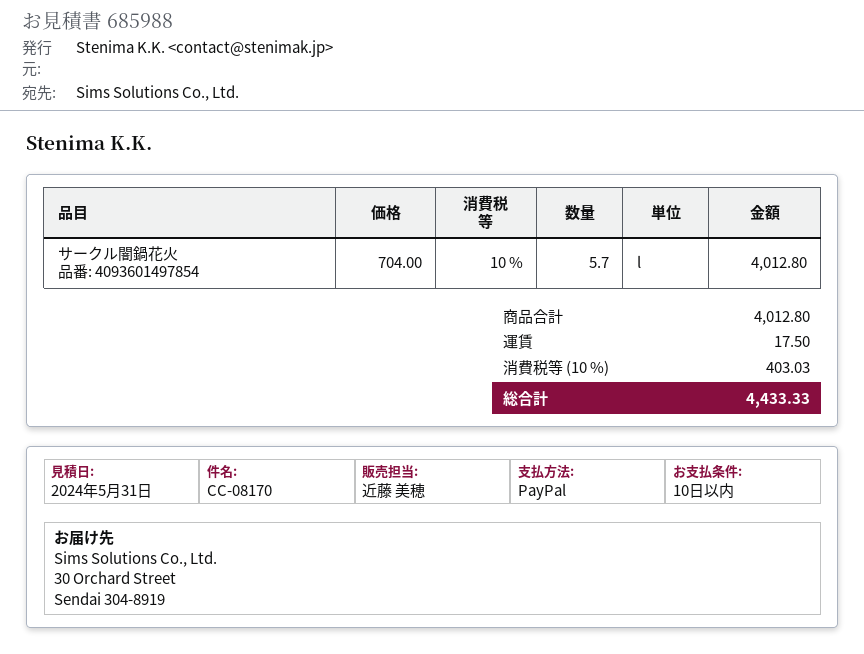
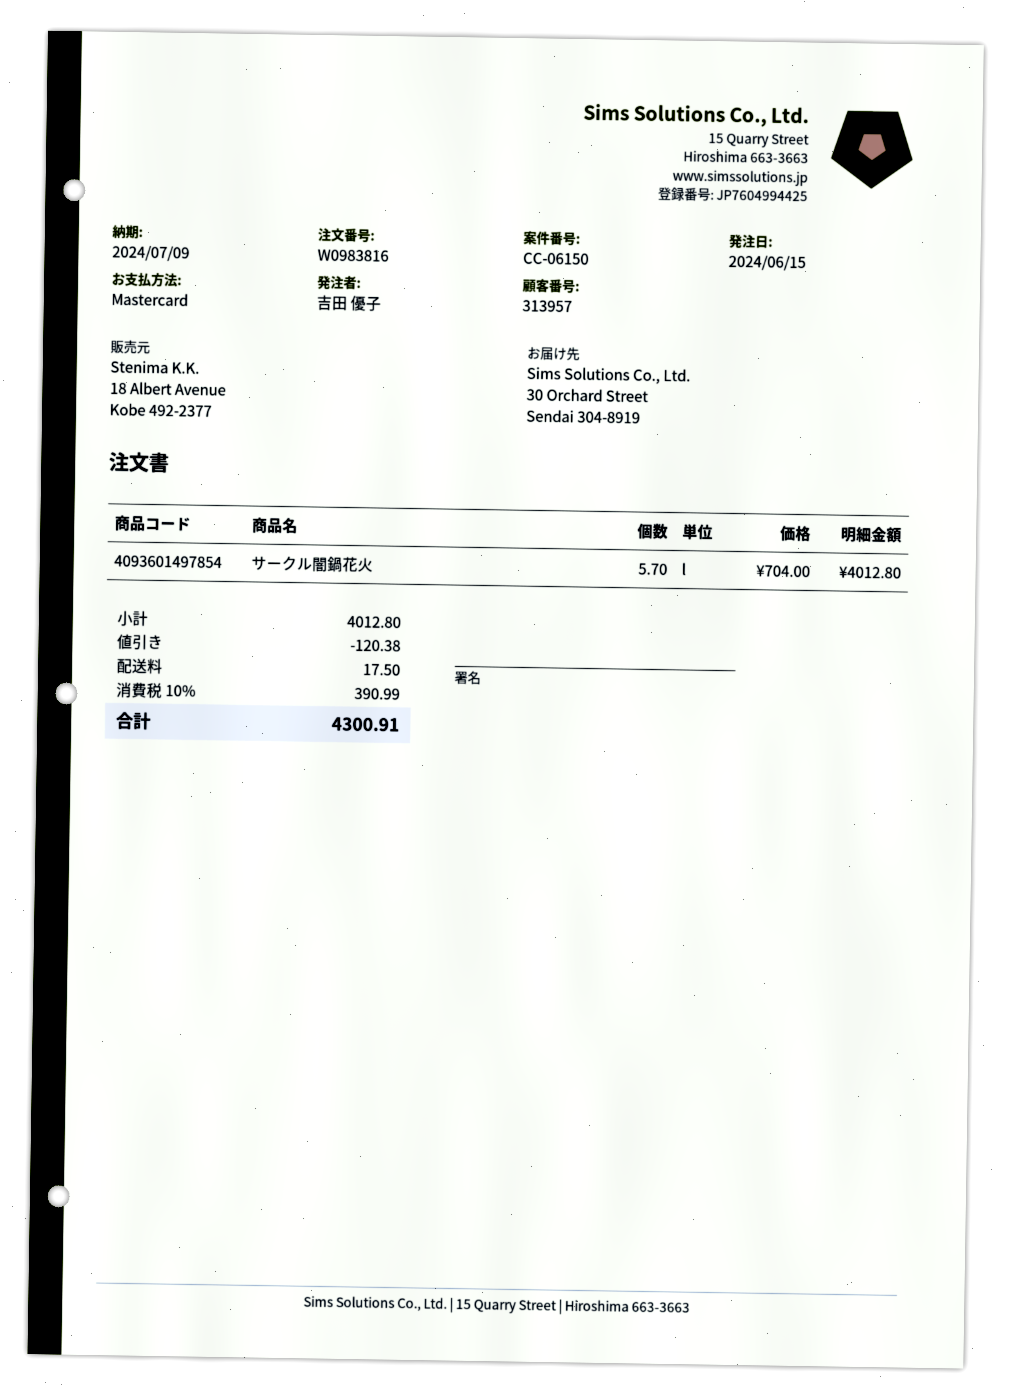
reference: CC-08170 -> CC-06150
payment method: PayPal -> Mastercard
discount: none -> 120.38
tax: 10% = 403.03 -> 10% = 390.99
total: 4433.33 -> 4300.91

